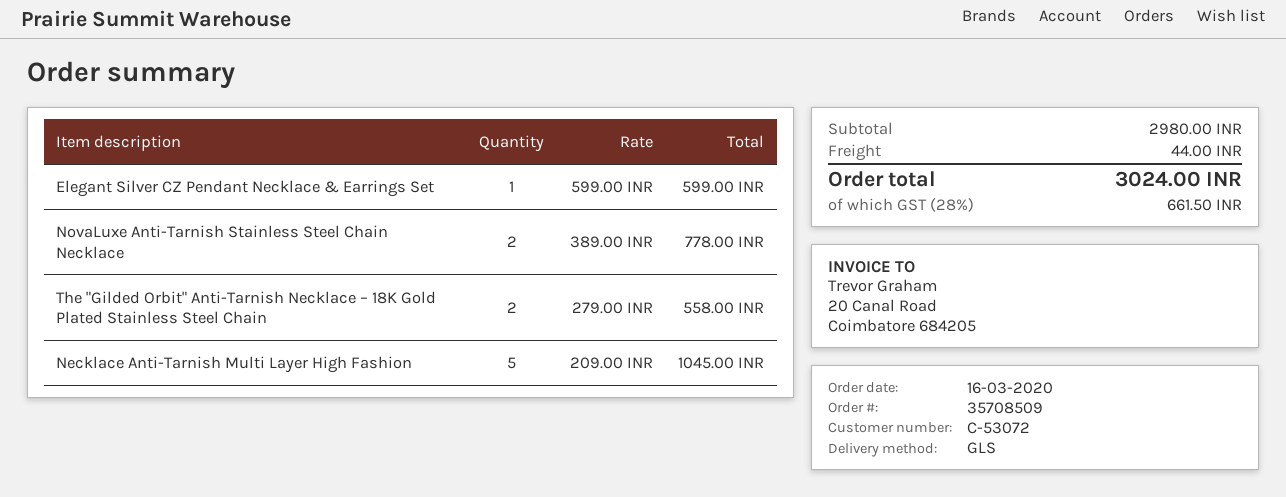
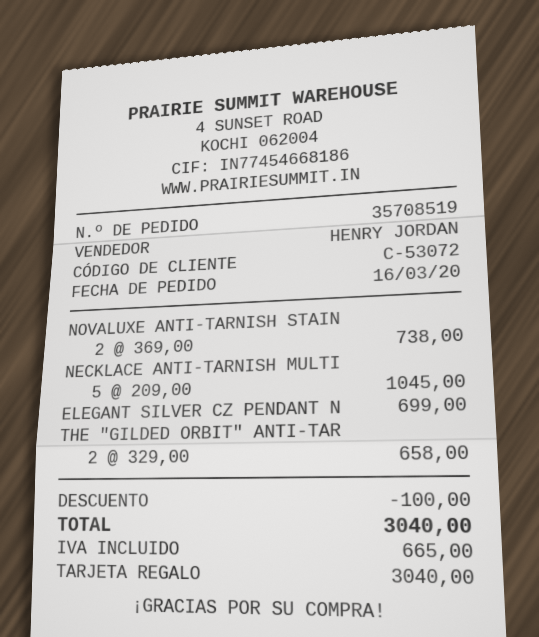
order number: 35708509 -> 35708519
Elegant Silver CZ Pendant Necklace & Earrings Set: 1 x 599.00 = 599.00 -> 1 x 699.00 = 699.00
NovaLuxe Anti-Tarnish Stainless Steel Chain Necklace: 2 x 389.00 = 778.00 -> 2 x 369.00 = 738.00
The "Gilded Orbit" Anti-Tarnish Necklace – 18K Gold Plated Stainless Steel Chain: 2 x 279.00 = 558.00 -> 2 x 329.00 = 658.00
discount: none -> 100.00
shipping: 44.00 -> none
tax: 661.50 -> 665.00
total: 3024.00 -> 3040.00

